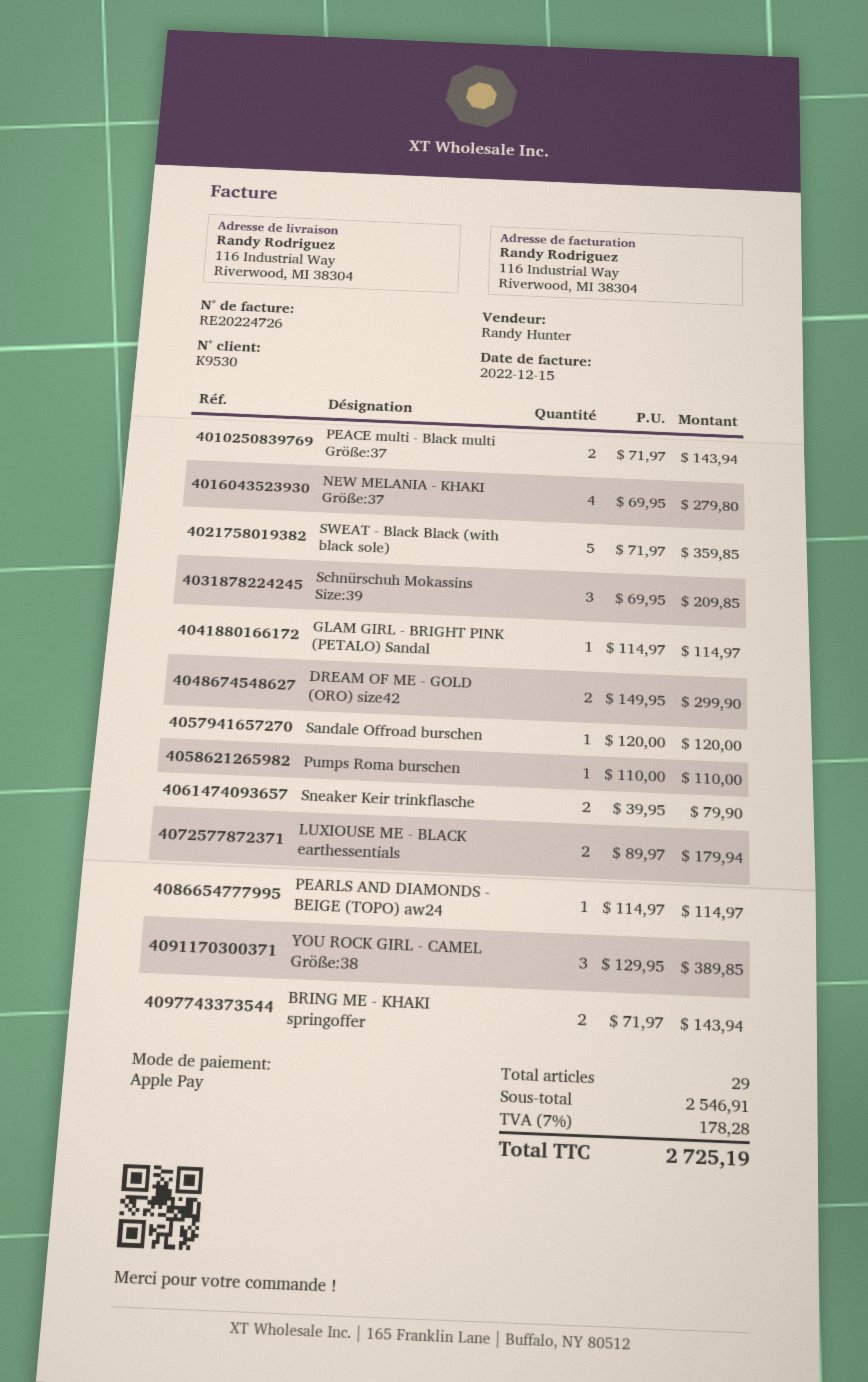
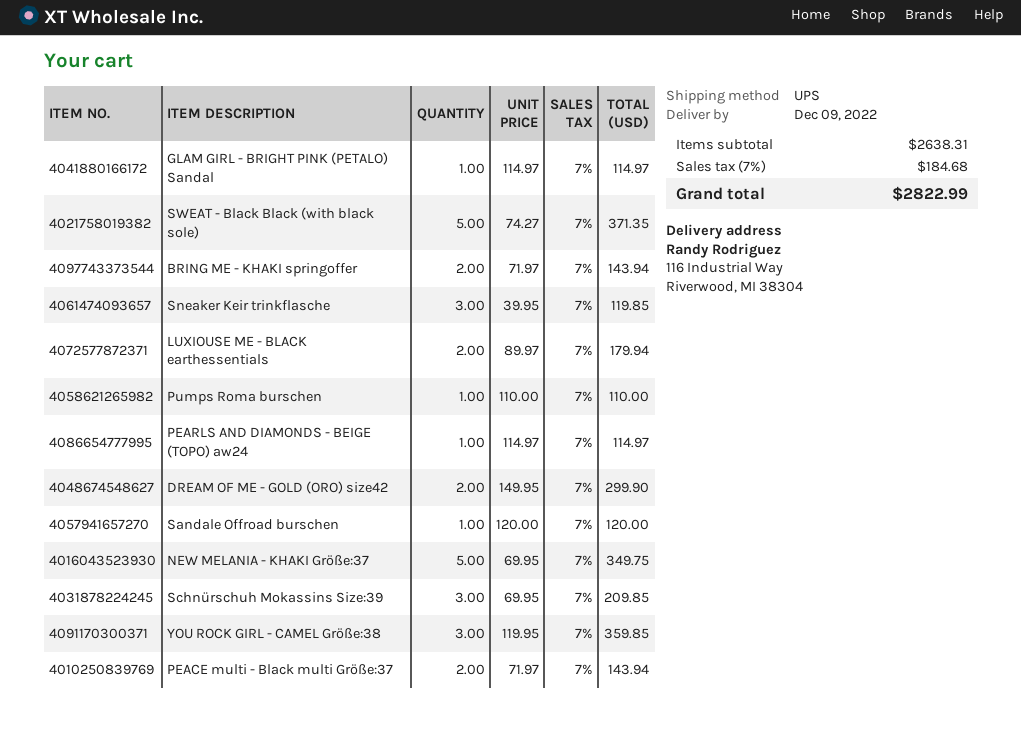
NEW MELANIA - KHAKI Größe:37: 4 x 69.95 = 279.80 -> 5 x 69.95 = 349.75
SWEAT - Black Black (with black sole): 5 x 71.97 = 359.85 -> 5 x 74.27 = 371.35
Sneaker Keir trinkflasche: 2 x 39.95 = 79.90 -> 3 x 39.95 = 119.85
YOU ROCK GIRL - CAMEL Größe:38: 3 x 129.95 = 389.85 -> 3 x 119.95 = 359.85
subtotal: 2546.91 -> 2638.31
tax: 7% = 178.28 -> 7% = 184.68
total: 2725.19 -> 2822.99

